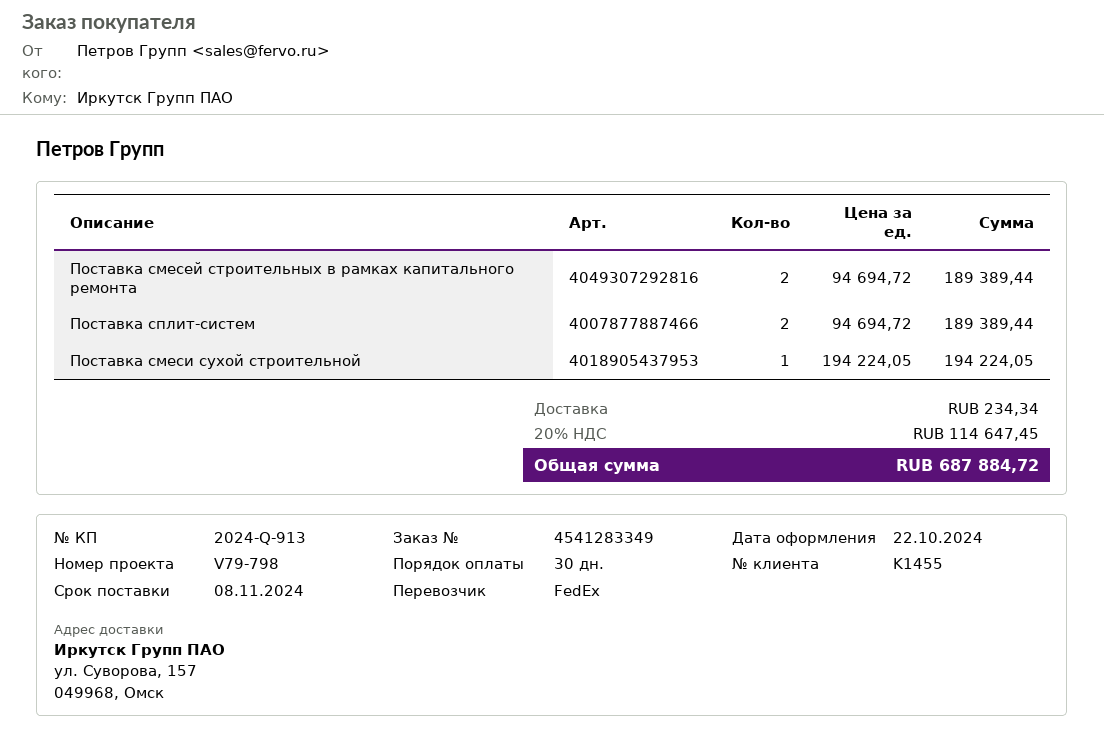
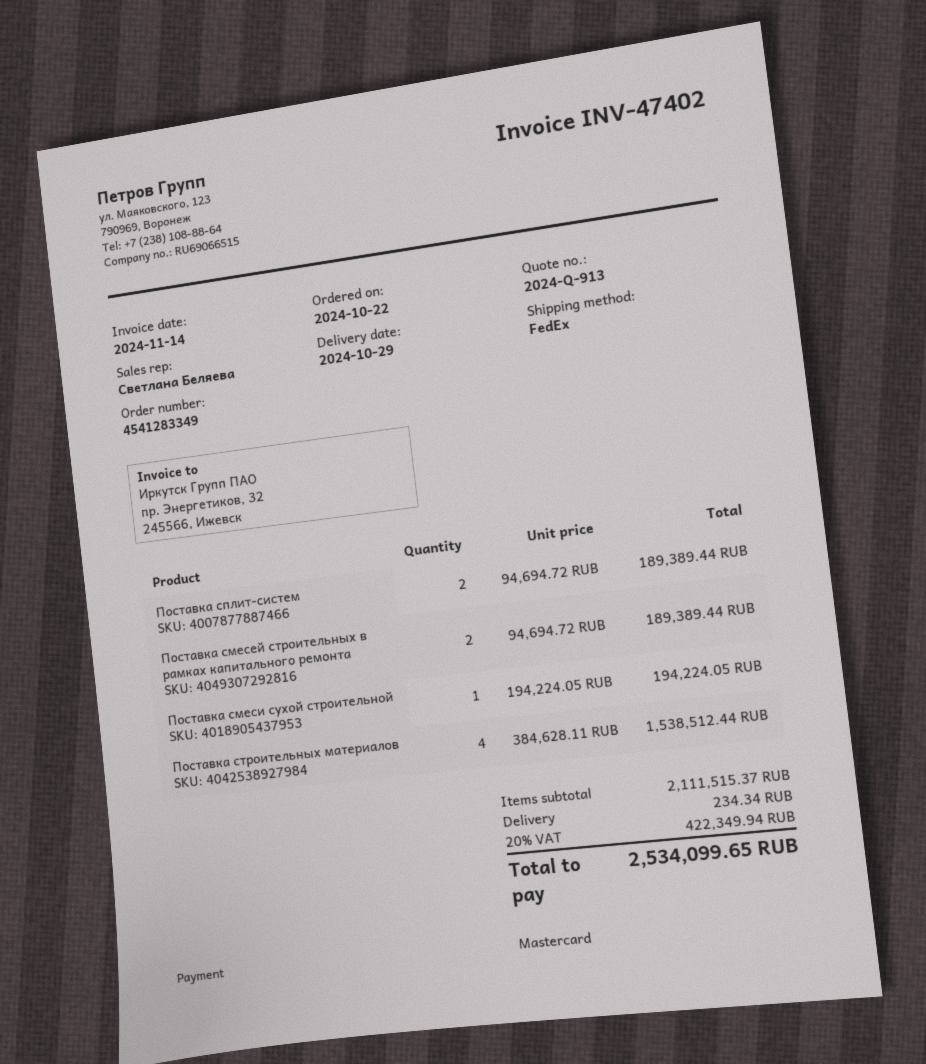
delivery date: 2024-11-08 -> 2024-10-29
Поставка строительных материалов: none -> 4 x 384628.11 = 1538512.44
tax: 20% = 114647.45 -> 20% = 422349.94
total: 687884.72 -> 2534099.65

